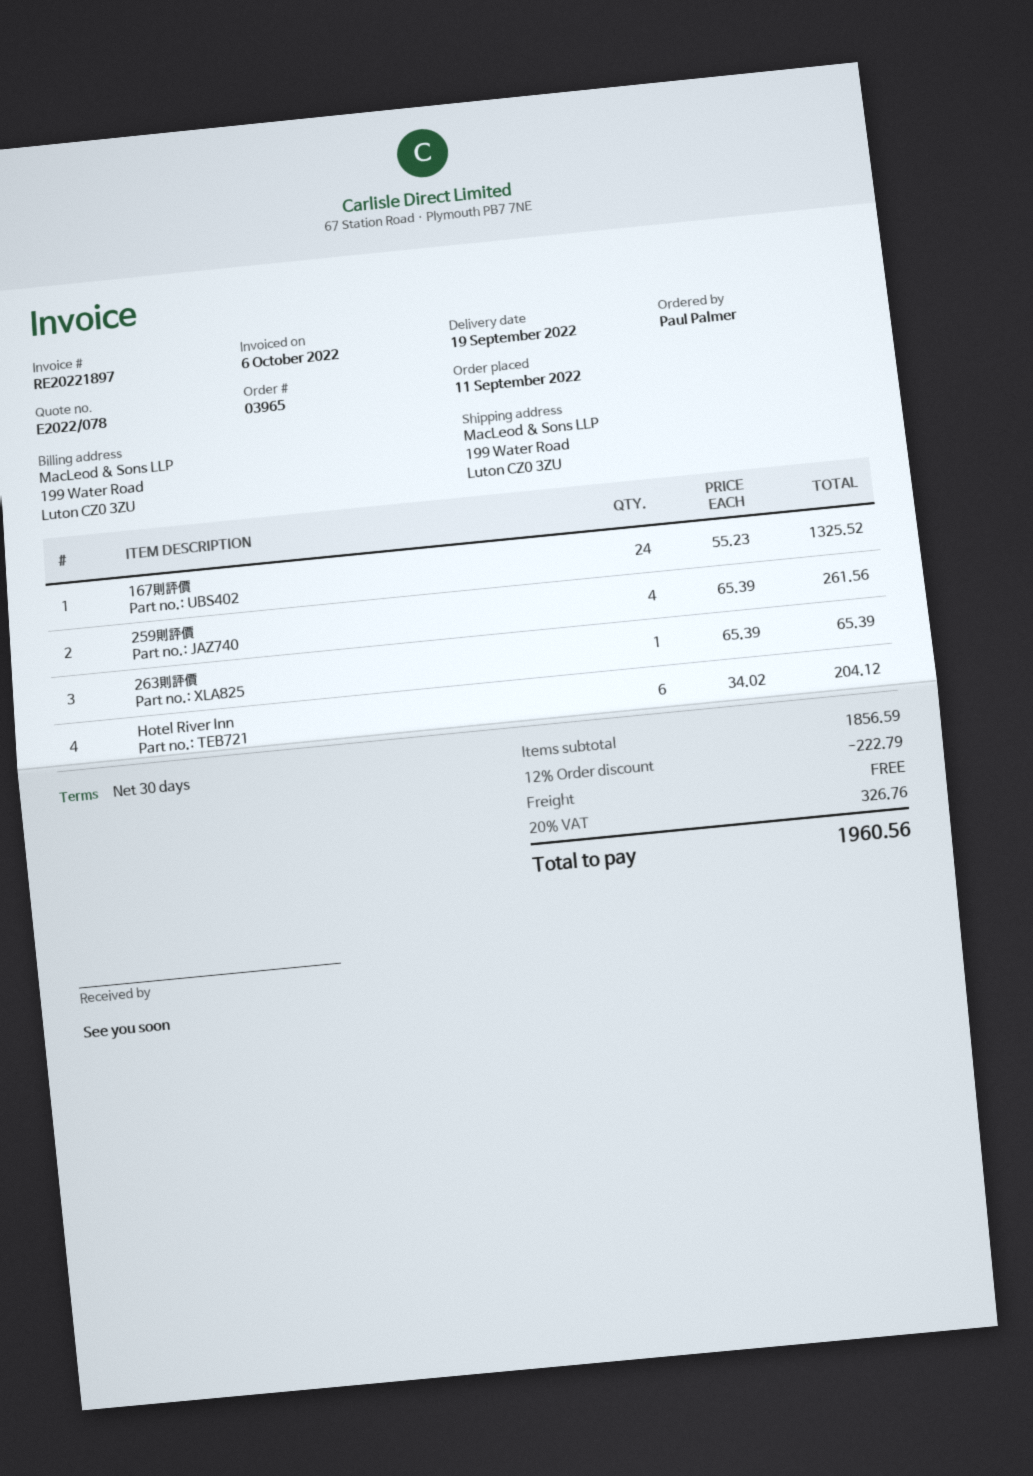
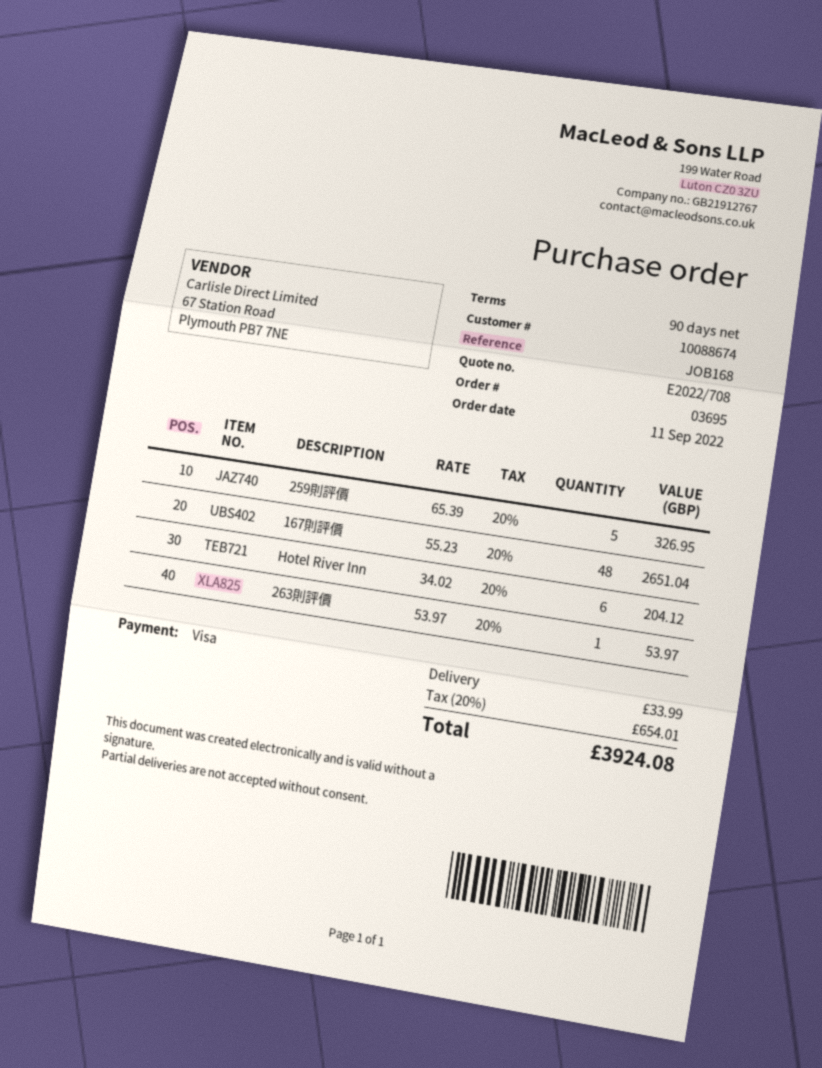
quote number: E2022/078 -> E2022/708
order number: 03965 -> 03695
payment terms: 30 days -> 90 days
167則評價: 24 x 55.23 = 1325.52 -> 48 x 55.23 = 2651.04
259則評價: 4 x 65.39 = 261.56 -> 5 x 65.39 = 326.95
263則評價: 1 x 65.39 = 65.39 -> 1 x 53.97 = 53.97
discount: 12% = 222.79 -> none
shipping: 0.00 -> 33.99
tax: 20% = 326.76 -> 20% = 654.01
total: 1960.56 -> 3924.08

